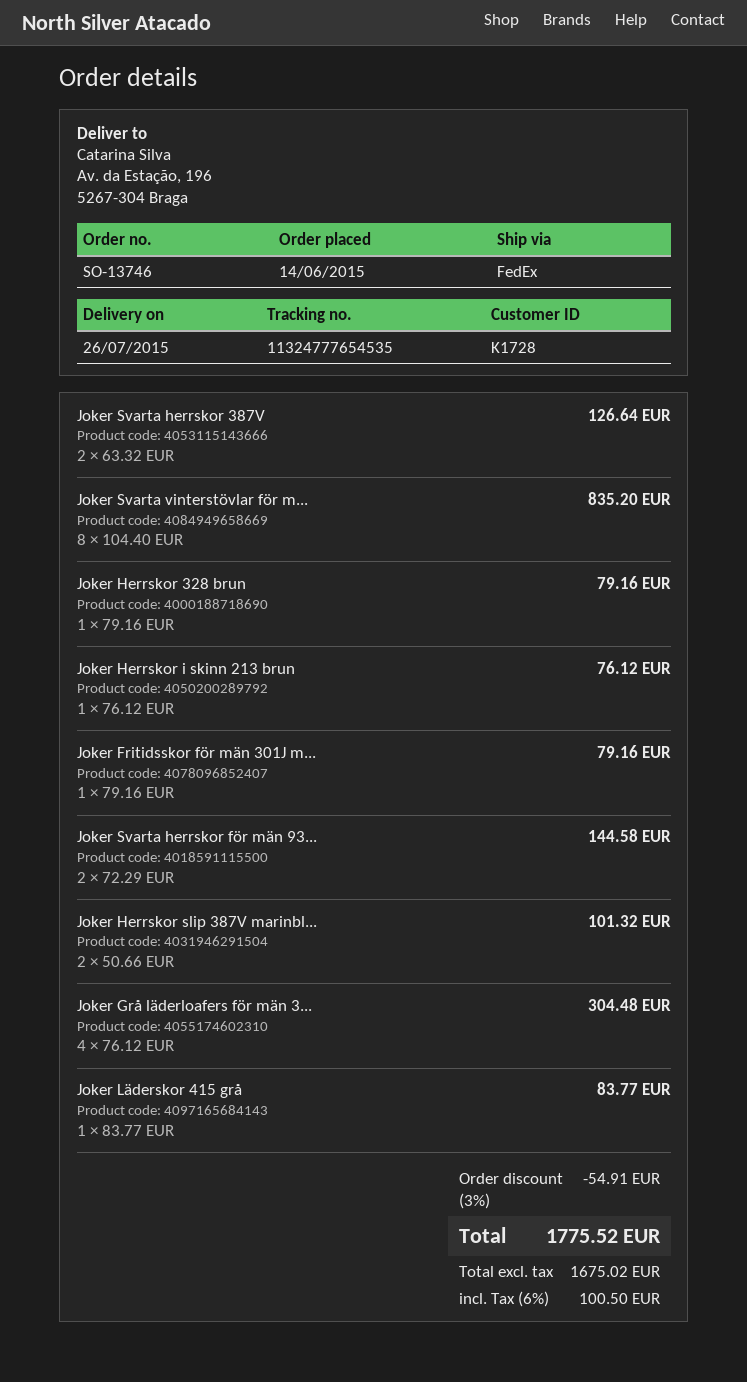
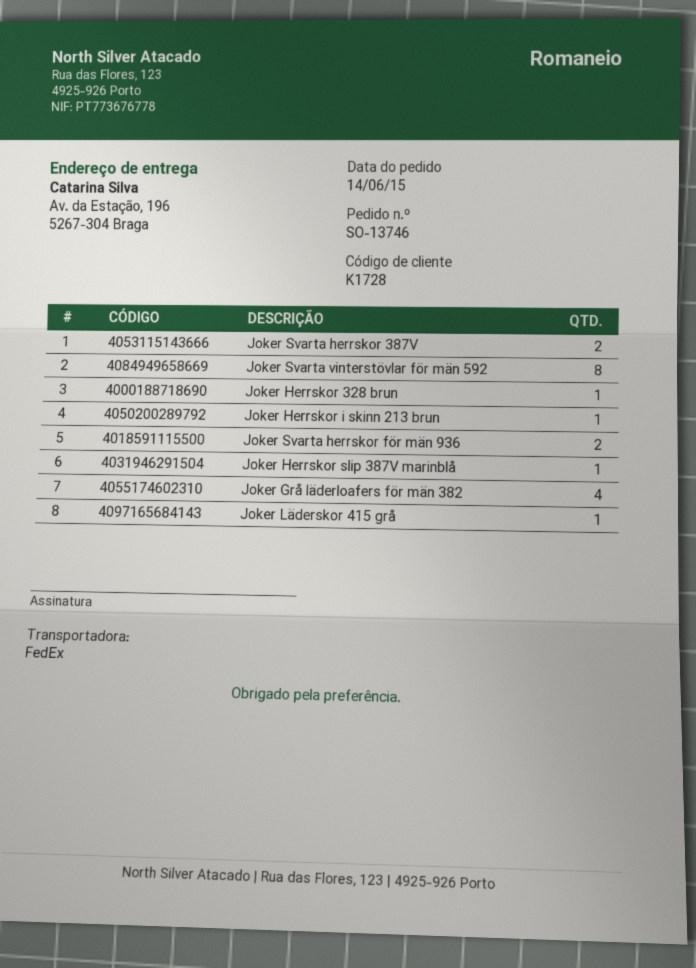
Joker Fritidsskor för män 301J m...: 1 -> none
Joker Herrskor slip 387V marinbl...: 2 -> 1

